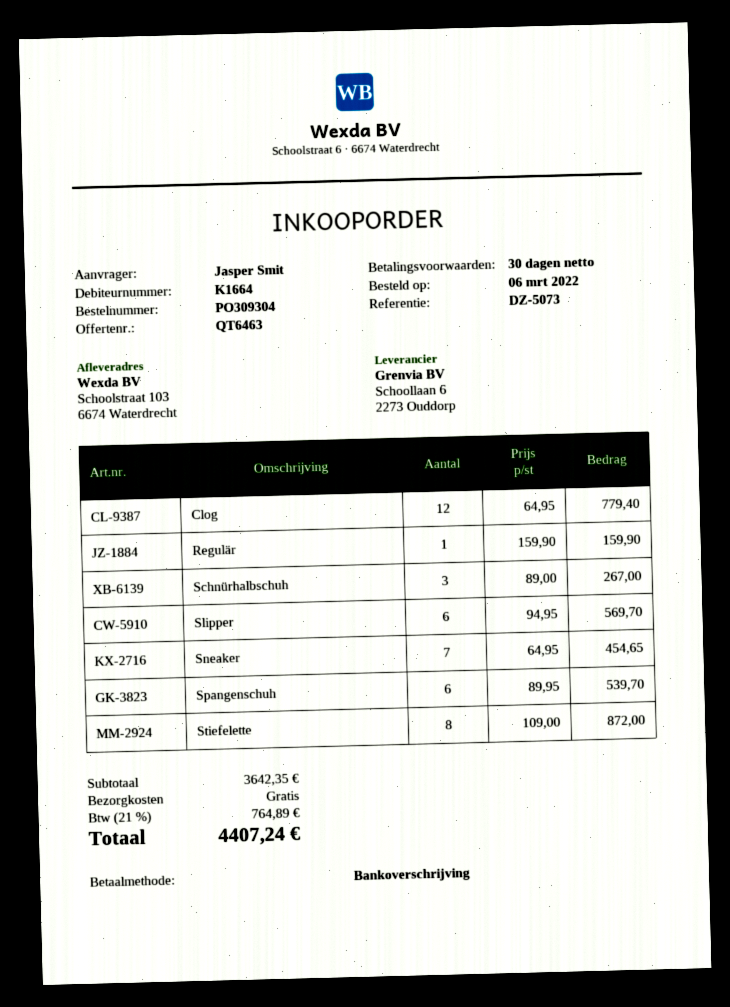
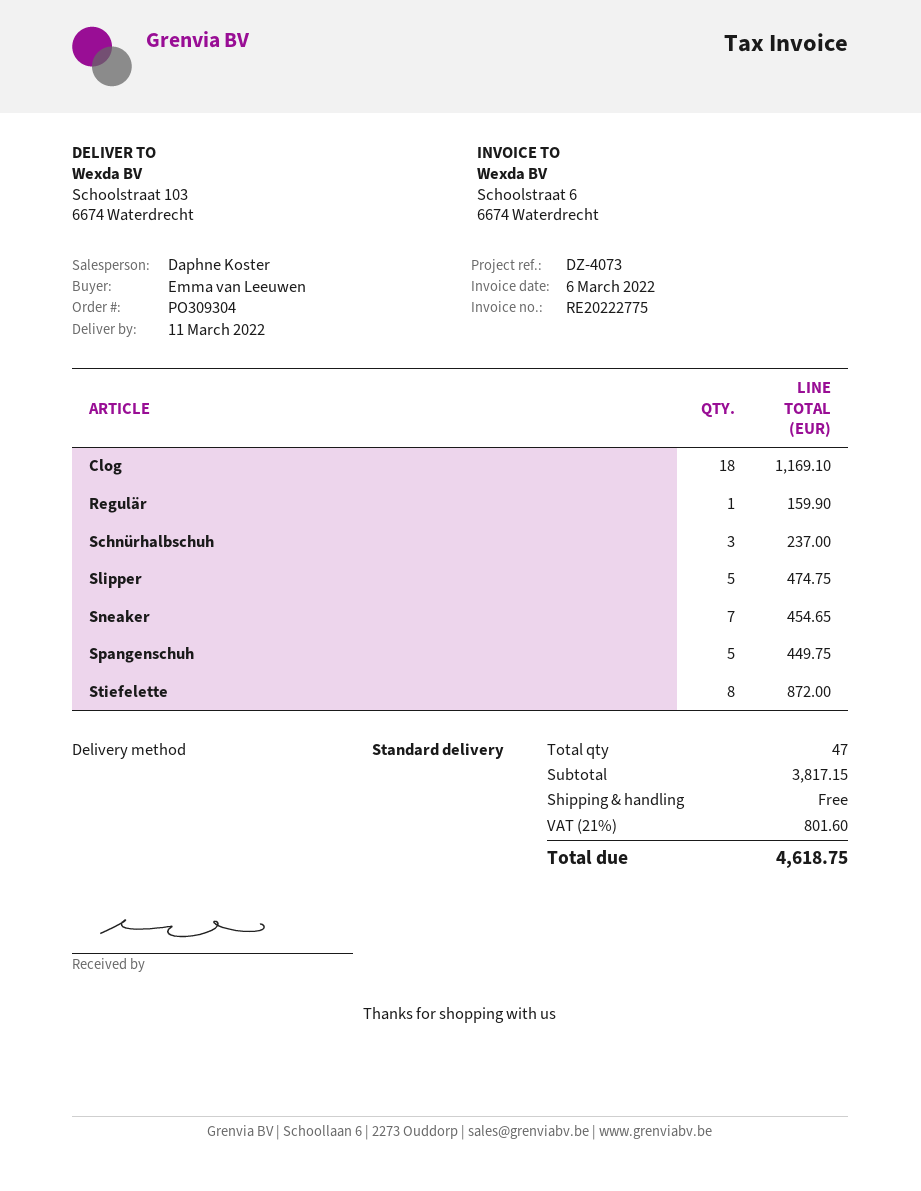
reference: DZ-5073 -> DZ-4073
ordered by: Jasper Smit -> Emma van Leeuwen
Clog: 12 for 779.40 -> 18 for 1169.10
Schnürhalbschuh: 3 for 267.00 -> 3 for 237.00
Slipper: 6 for 569.70 -> 5 for 474.75
Spangenschuh: 6 for 539.70 -> 5 for 449.75
subtotal: 3642.35 -> 3817.15
tax: 21% = 764.89 -> 21% = 801.60
total: 4407.24 -> 4618.75

